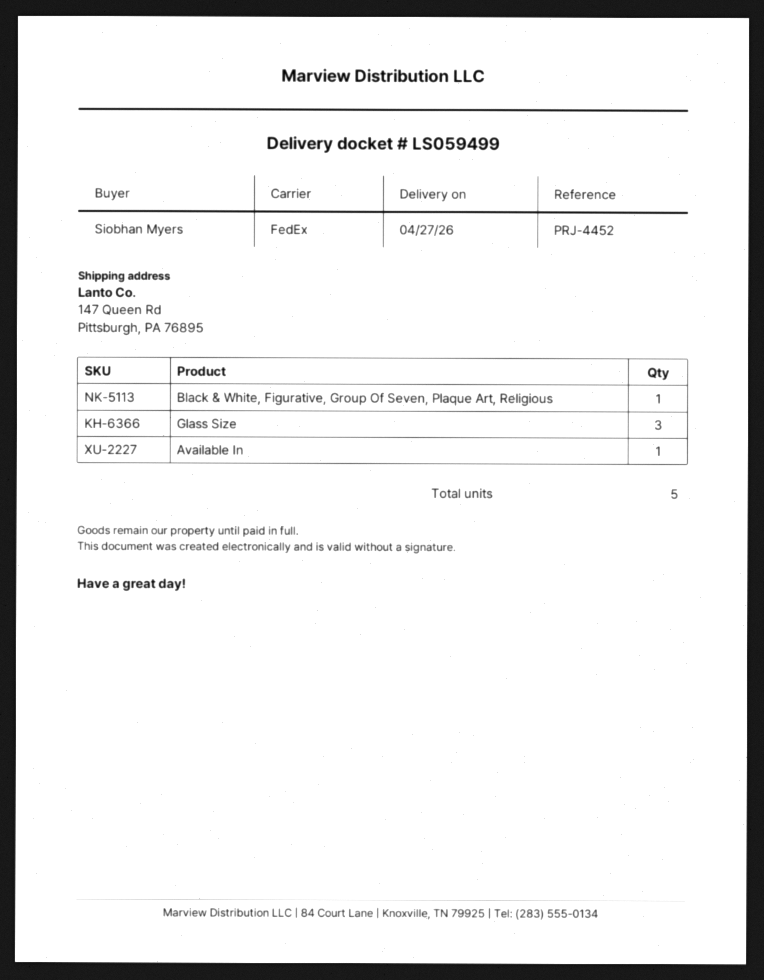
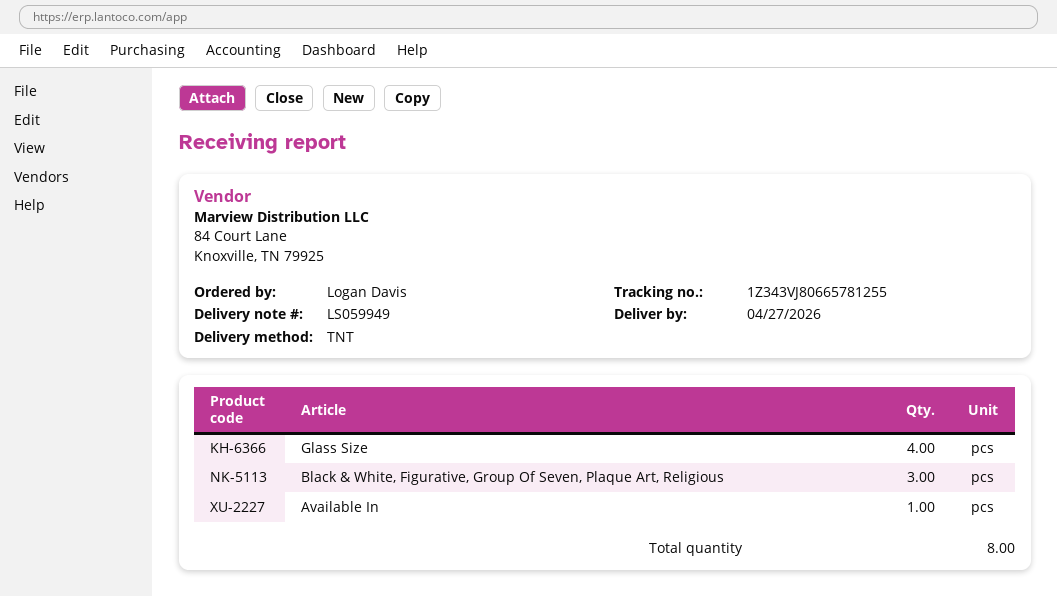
delivery note number: LS059499 -> LS059949
ordered by: Siobhan Myers -> Logan Davis
shipping method: FedEx -> TNT
Black & White, Figurative, Group Of Seven, Plaque Art, Religious: 1 -> 3
Glass Size: 3 -> 4
total quantity: 5 -> 8

